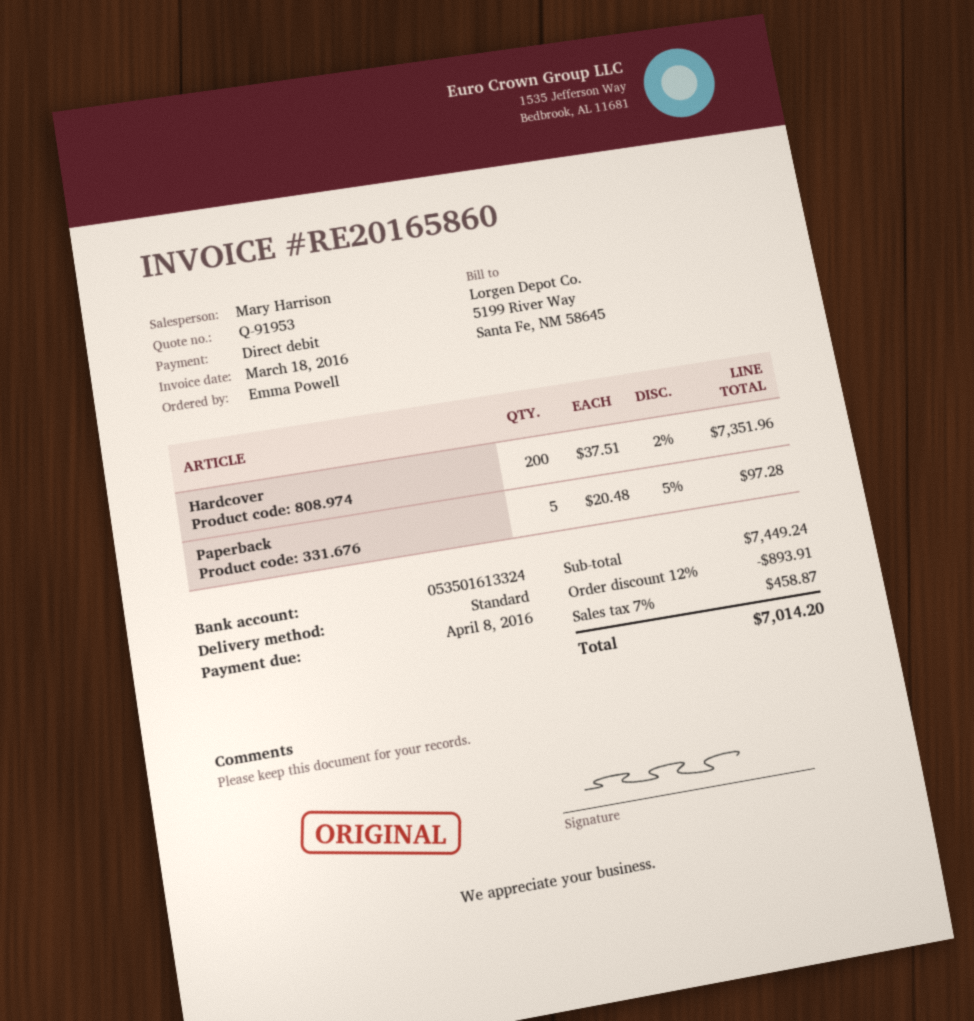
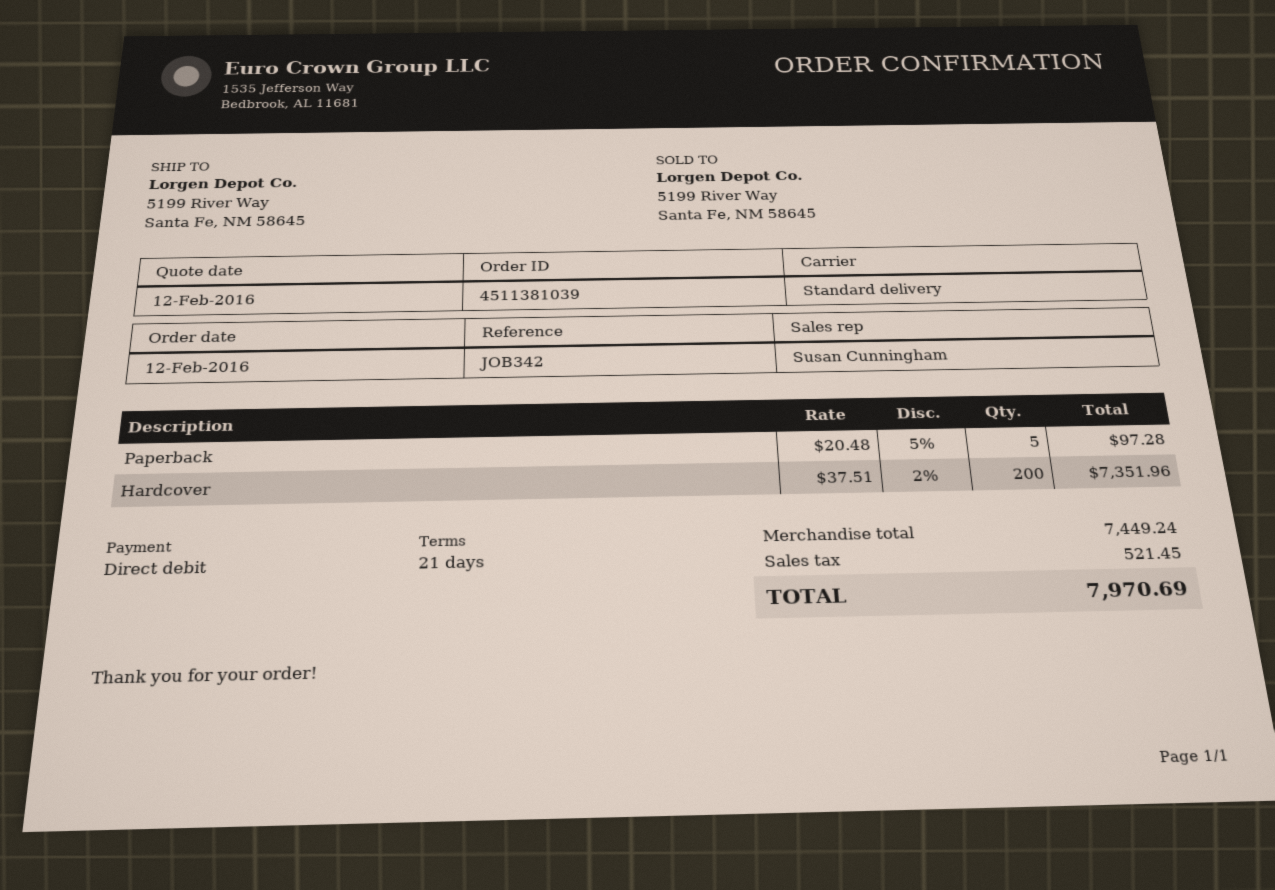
sales rep: Mary Harrison -> Susan Cunningham
discount: 12% = 893.91 -> none
tax: 458.87 -> 521.45
total: 7014.20 -> 7970.69

